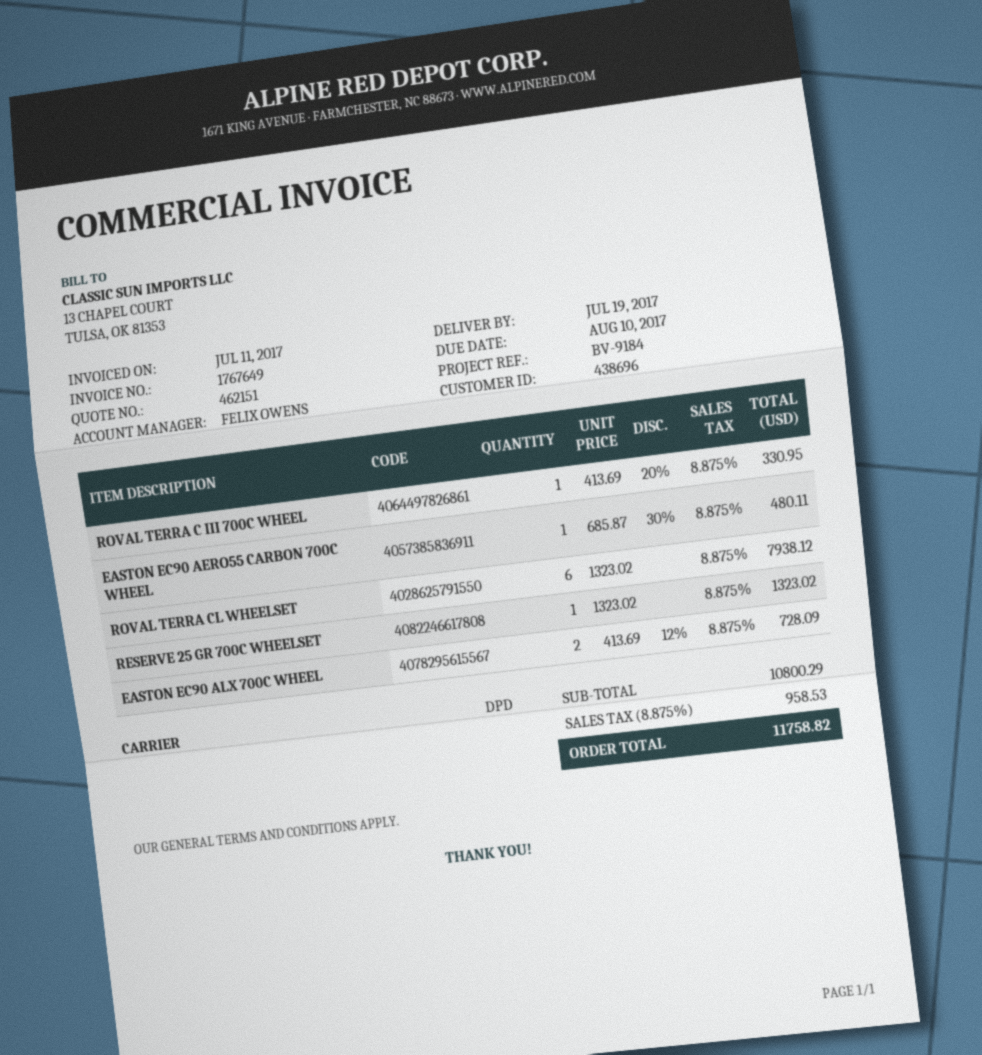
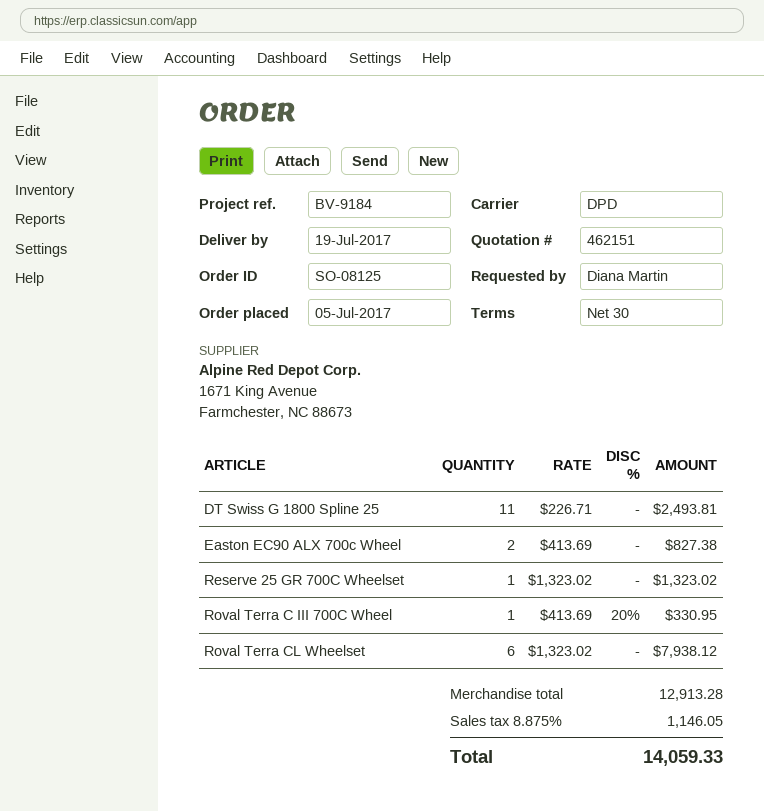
EASTON EC90 AERO55 CARBON 700C WHEEL: 1 x 685.87 - 30% = 480.11 -> none
EASTON EC90 ALX 700C WHEEL: 2 x 413.69 - 12% = 728.09 -> 2 x 413.69 = 827.38
DT Swiss G 1800 Spline 25: none -> 11 x 226.71 = 2493.81
subtotal: 10800.29 -> 12913.28
tax: 8.875% = 958.53 -> 8.875% = 1146.05
total: 11758.82 -> 14059.33

